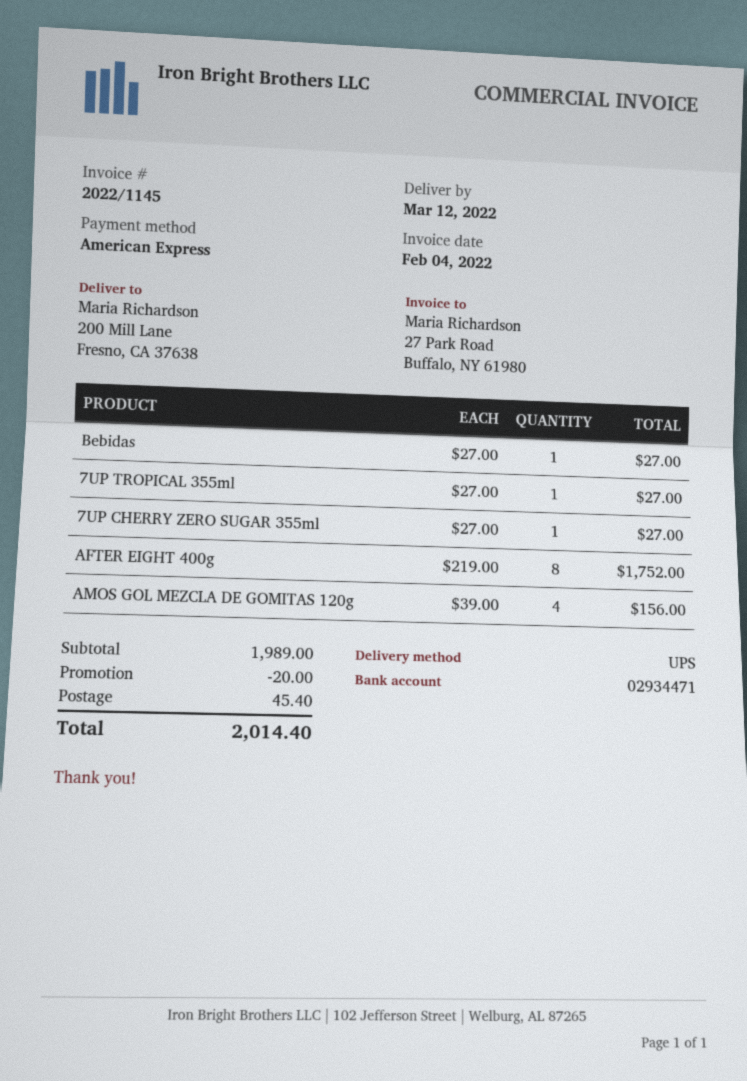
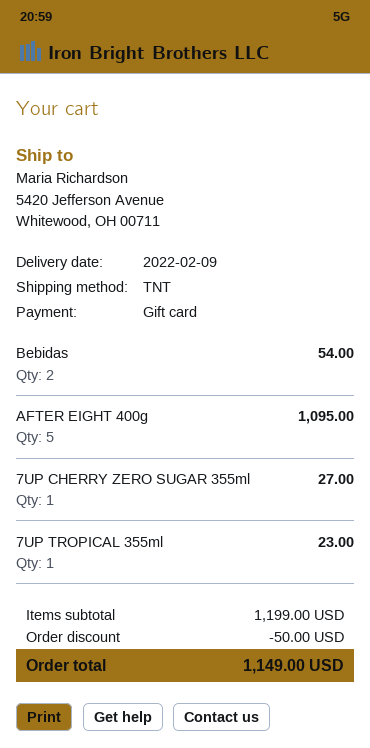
delivery date: 2022-03-12 -> 2022-02-09
payment method: American Express -> gift card
shipping method: UPS -> TNT
ship to: 200 Mill Lane, Fresno, CA 37638 -> 5420 Jefferson Avenue, Whitewood, OH 00711
Bebidas: 1 for 27.00 -> 2 for 54.00
7UP TROPICAL 355ml: 1 for 27.00 -> 1 for 23.00
AFTER EIGHT 400g: 8 for 1752.00 -> 5 for 1095.00
AMOS GOL MEZCLA DE GOMITAS 120g: 4 for 156.00 -> none
subtotal: 1989.00 -> 1199.00
discount: 20.00 -> 50.00
shipping: 45.40 -> none
total: 2014.40 -> 1149.00

